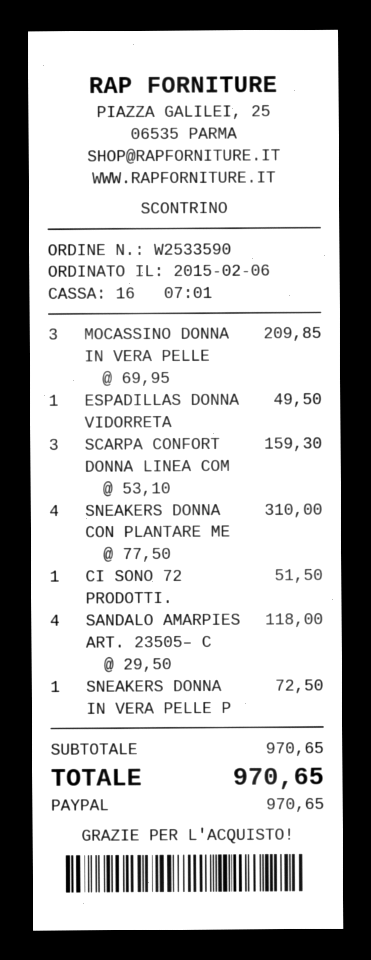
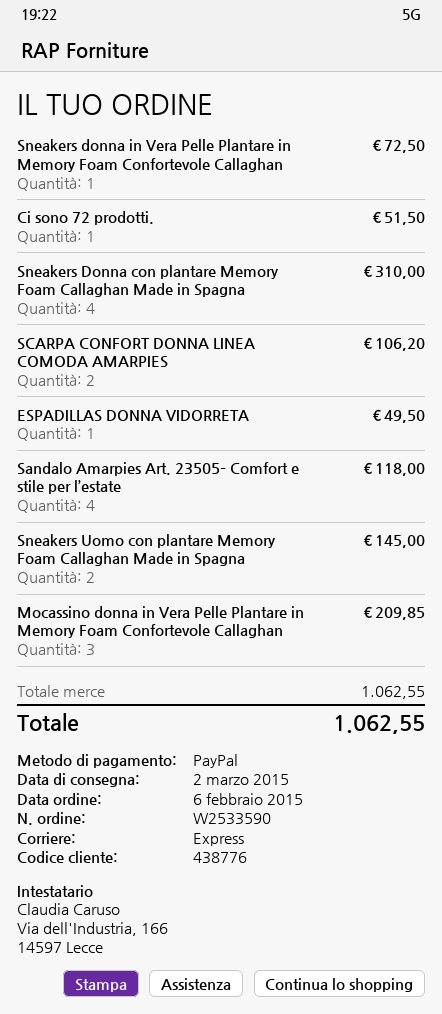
SCARPA CONFORT DONNA LINEA COM: 3 for 159.30 -> 2 for 106.20
Sneakers Uomo con plantare Memory Foam Callaghan Made in Spagna: none -> 2 for 145.00
subtotal: 970.65 -> 1062.55
total: 970.65 -> 1062.55

